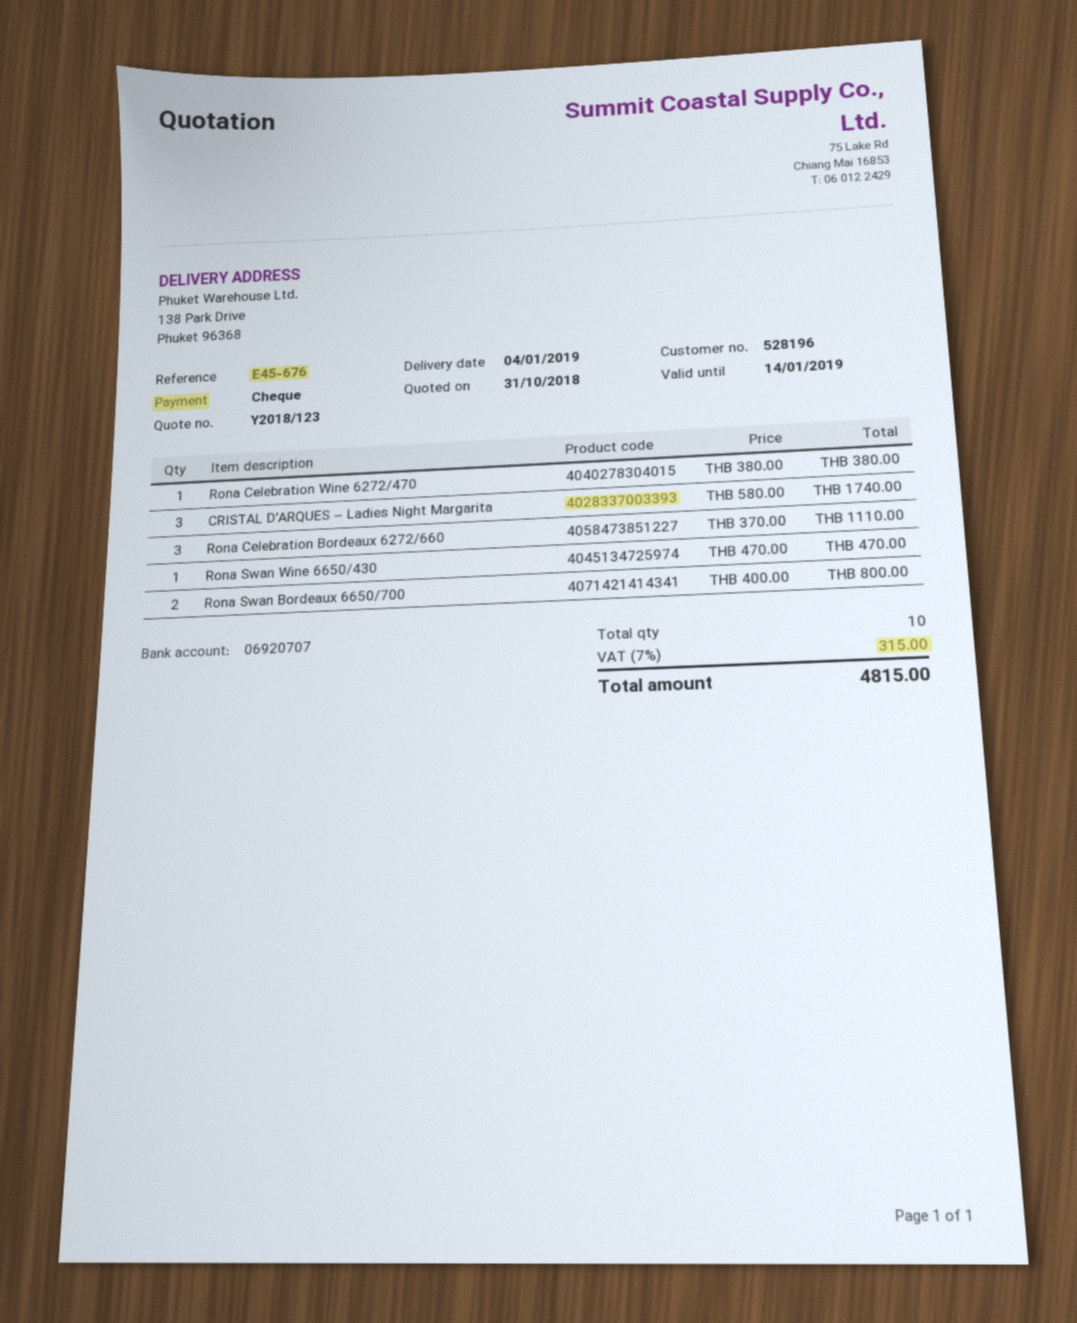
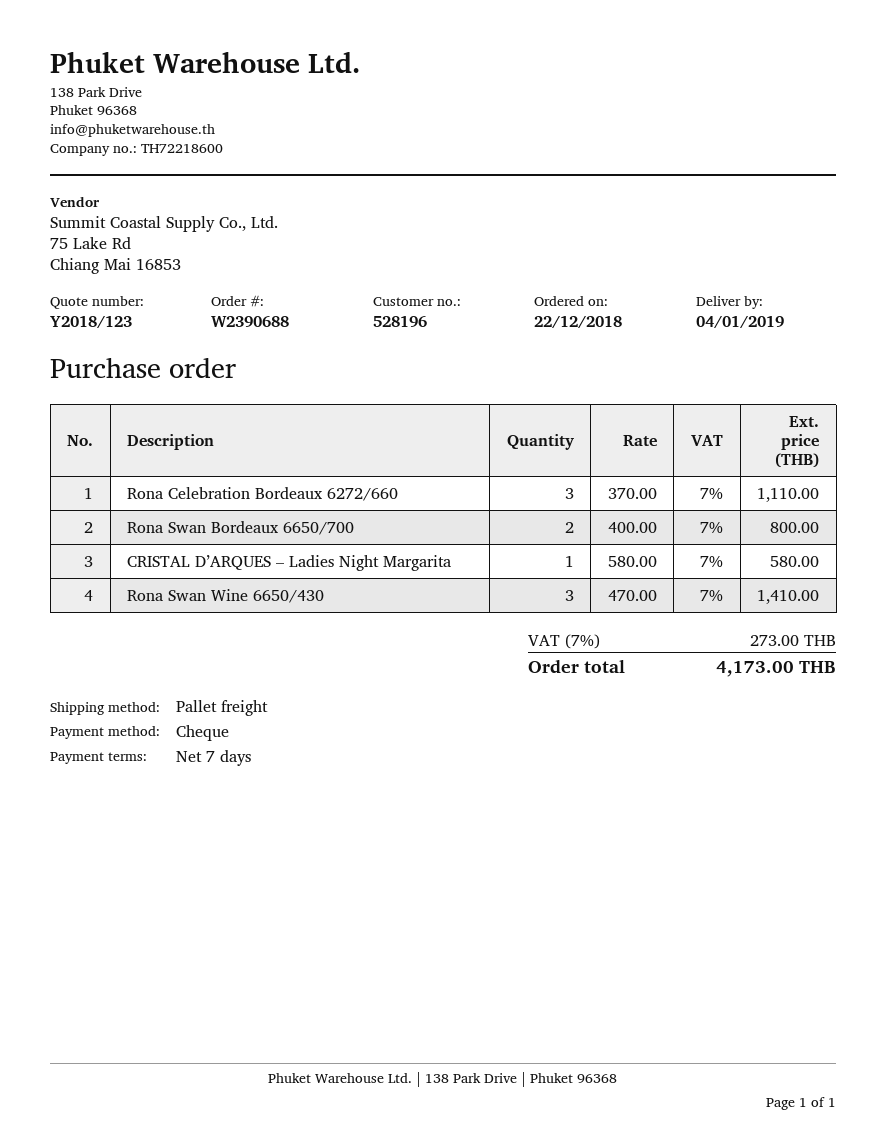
Rona Celebration Wine 6272/470: 1 x 380.00 = 380.00 -> none
CRISTAL D’ARQUES – Ladies Night Margarita: 3 x 580.00 = 1740.00 -> 1 x 580.00 = 580.00
Rona Swan Wine 6650/430: 1 x 470.00 = 470.00 -> 3 x 470.00 = 1410.00
tax: 7% = 315.00 -> 7% = 273.00
total: 4815.00 -> 4173.00

